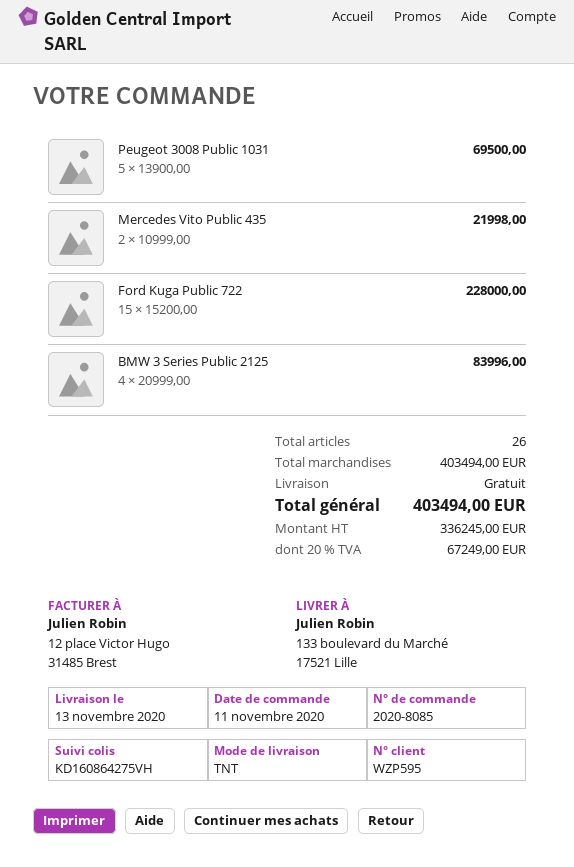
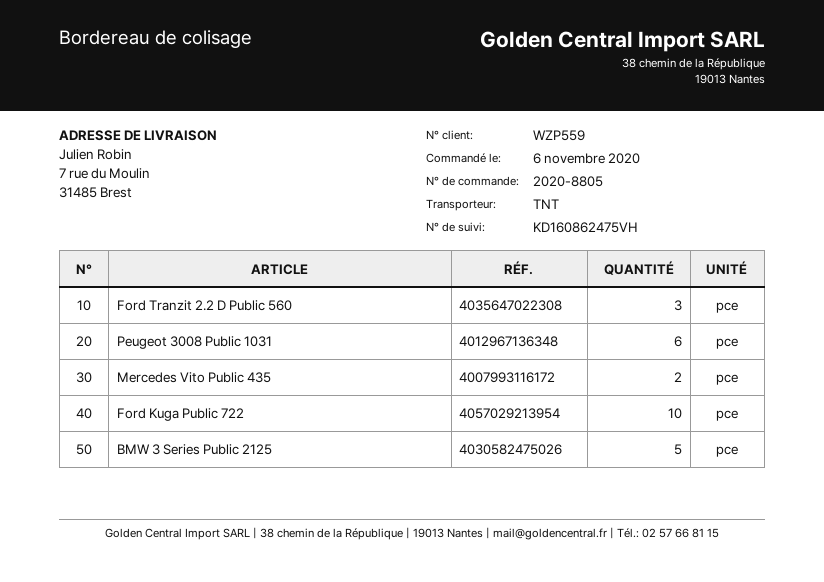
order number: 2020-8085 -> 2020-8805
order date: 2020-11-11 -> 2020-11-06
customer number: WZP595 -> WZP559
tracking number: KD160864275VH -> KD160862475VH
ship to: 133 boulevard du Marché, 17521 Lille -> 7 rue du Moulin, 31485 Brest
Peugeot 3008 Public 1031: 5 -> 6
Ford Kuga Public 722: 15 -> 10
BMW 3 Series Public 2125: 4 -> 5
Ford Tranzit 2.2 D Public 560: none -> 3

